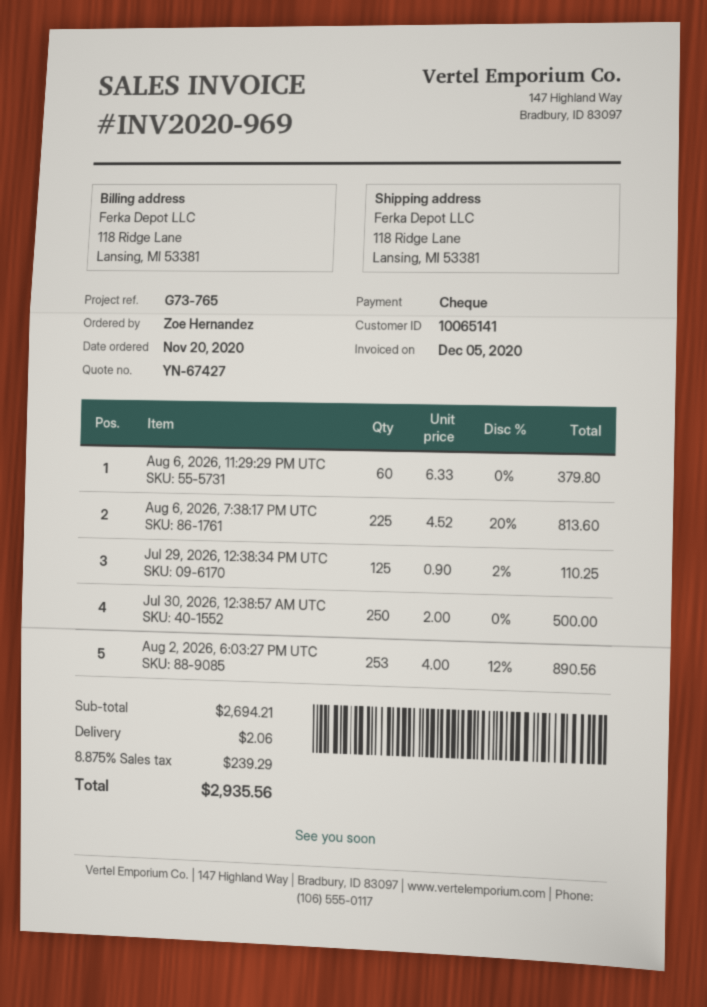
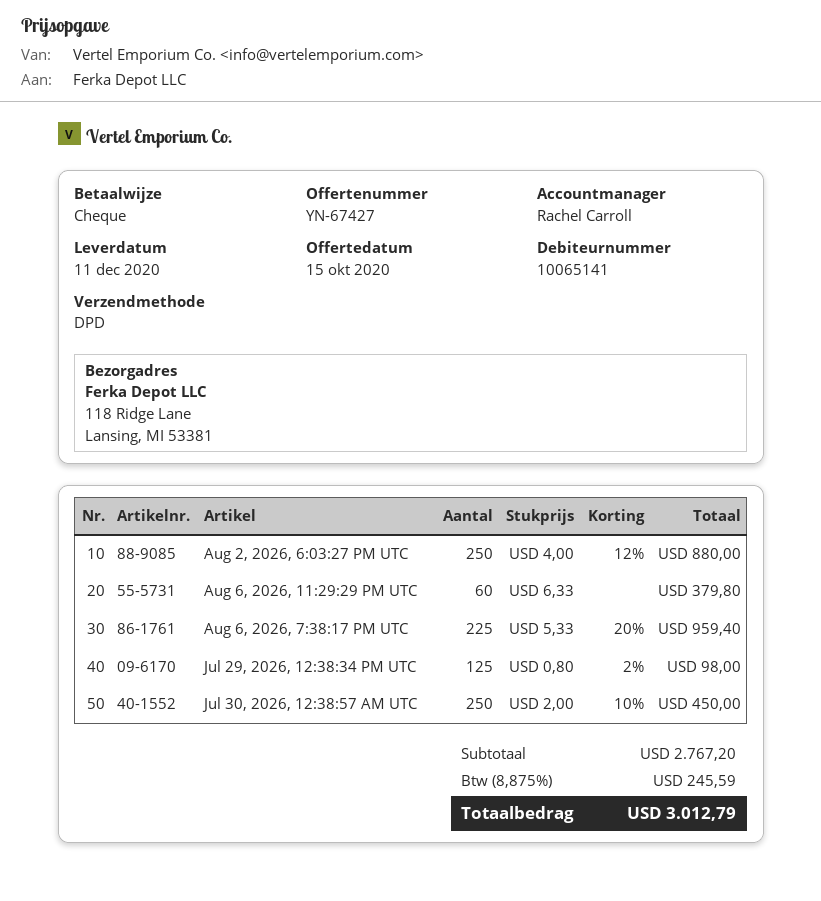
Aug 6, 2026, 7:38:17 PM UTC: 225 x 4.52 - 20% = 813.60 -> 225 x 5.33 - 20% = 959.40
Jul 29, 2026, 12:38:34 PM UTC: 125 x 0.90 - 2% = 110.25 -> 125 x 0.80 - 2% = 98.00
Jul 30, 2026, 12:38:57 AM UTC: 250 x 2.00 = 500.00 -> 250 x 2.00 - 10% = 450.00
Aug 2, 2026, 6:03:27 PM UTC: 253 x 4.00 - 12% = 890.56 -> 250 x 4.00 - 12% = 880.00
subtotal: 2694.21 -> 2767.20
shipping: 2.06 -> none
tax: 8.875% = 239.29 -> 8.875% = 245.59
total: 2935.56 -> 3012.79

